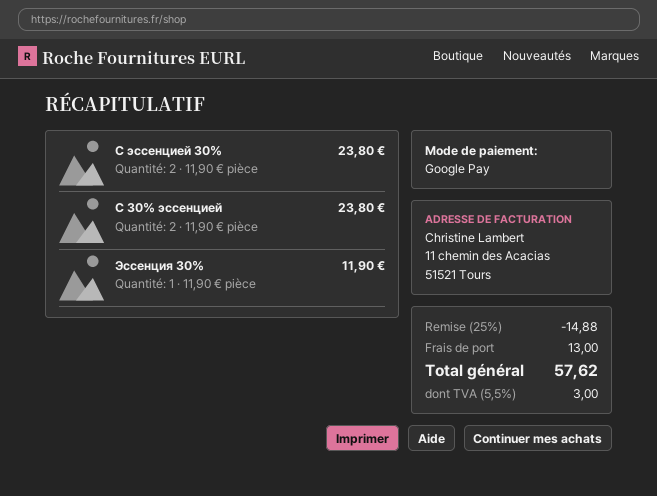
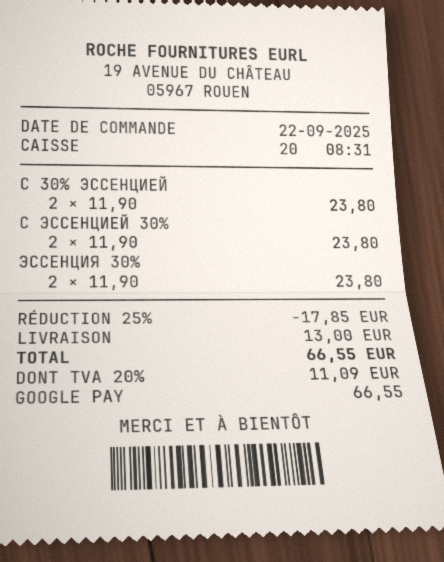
Эссенция 30%: 1 x 11.90 = 11.90 -> 2 x 11.90 = 23.80
discount: 25% = 14.88 -> 25% = 17.85
tax: 5.5% = 3.00 -> 20% = 11.09
total: 57.62 -> 66.55

